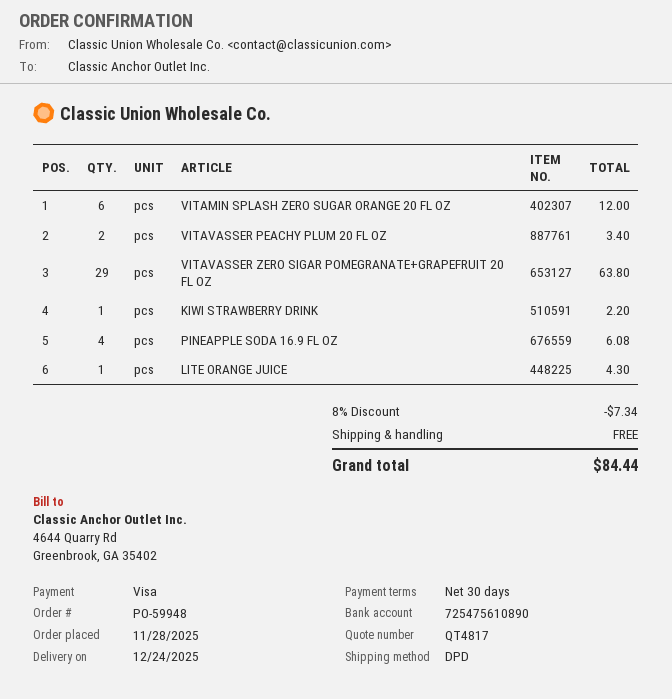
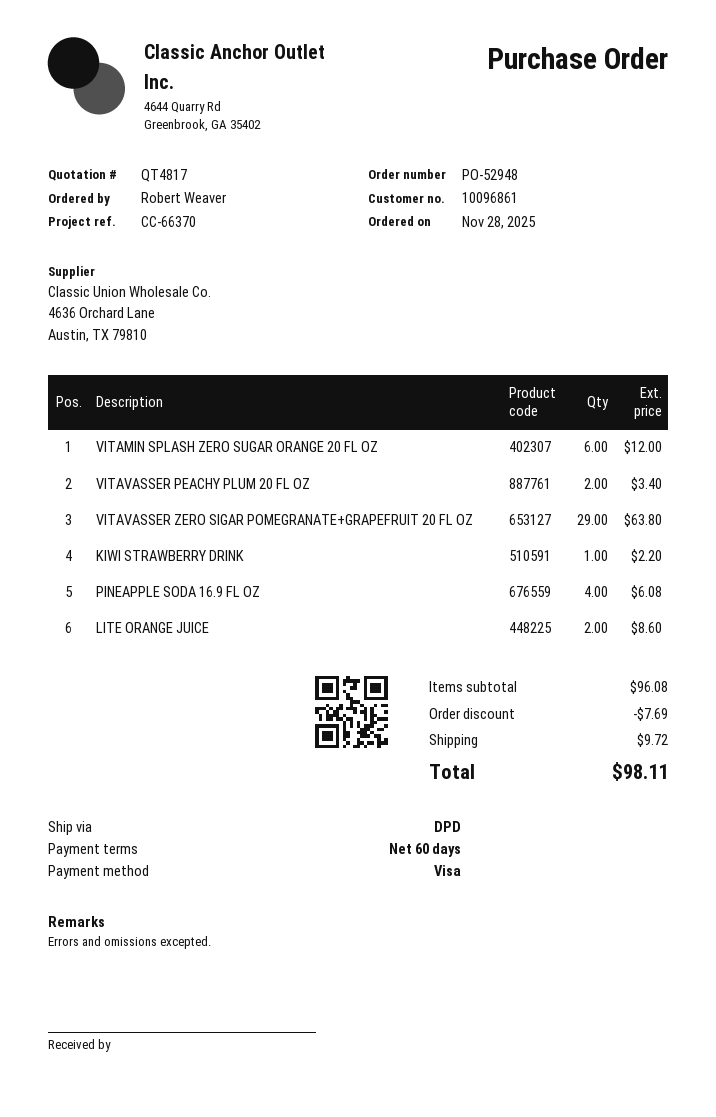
order number: PO-59948 -> PO-52948
payment terms: 30 days -> 60 days
LITE ORANGE JUICE: 1 for 4.30 -> 2 for 8.60
discount: 7.34 -> 7.69
shipping: 0.00 -> 9.72
total: 84.44 -> 98.11

